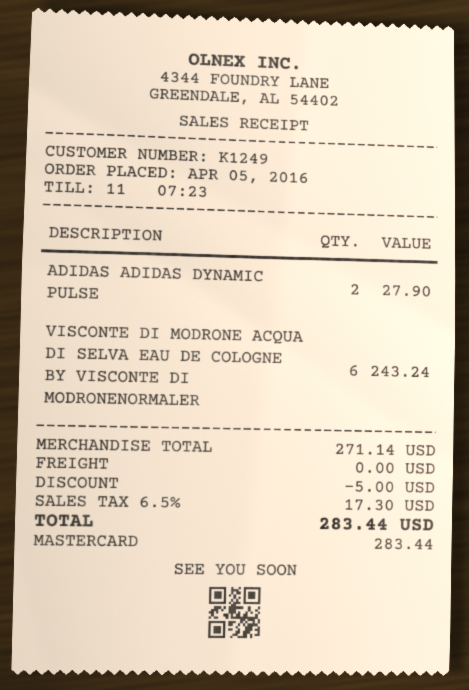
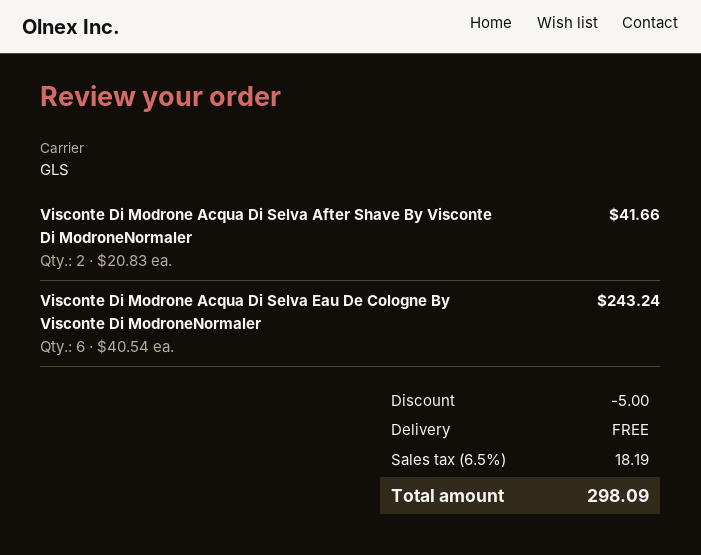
ADIDAS ADIDAS DYNAMIC PULSE: 2 for 27.90 -> none
Visconte Di Modrone Acqua Di Selva After Shave By Visconte Di ModroneNormaler: none -> 2 for 41.66
tax: 6.5% = 17.30 -> 6.5% = 18.19
total: 283.44 -> 298.09

